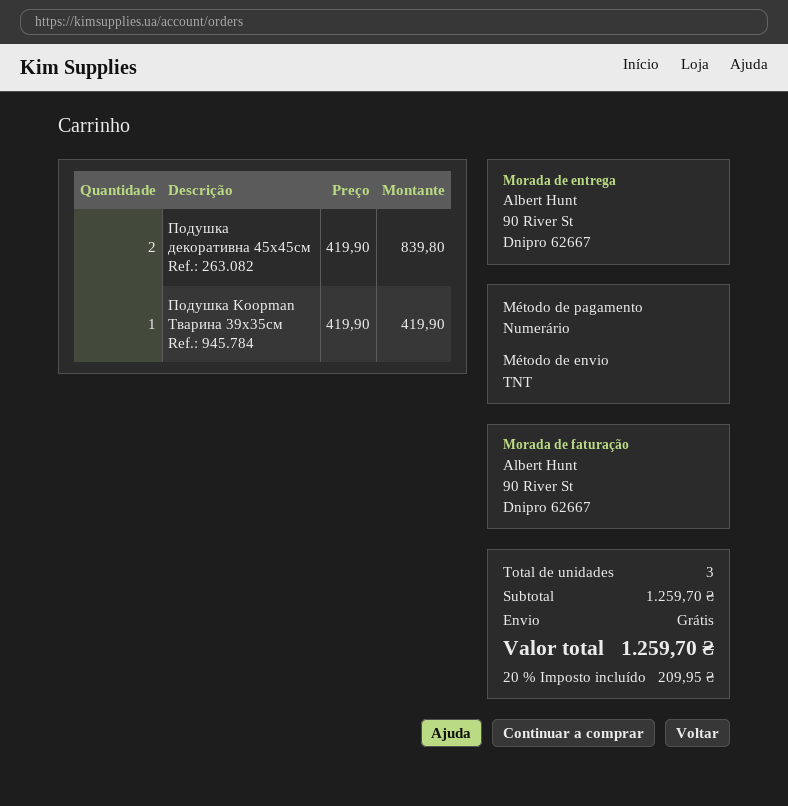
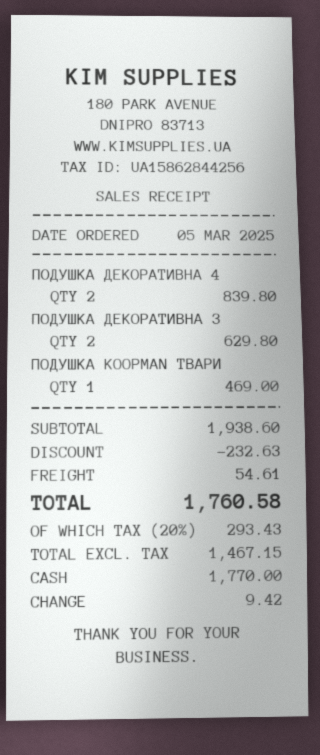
Подушка Koopman Тварина 39х35см: 1 for 419.90 -> 1 for 469.00
ПОДУШКА ДЕКОРАТИВНА 3: none -> 2 for 629.80
subtotal: 1259.70 -> 1938.60
discount: none -> 232.63
shipping: 0.00 -> 54.61
tax: 20% = 209.95 -> 20% = 293.43
total: 1259.70 -> 1760.58

